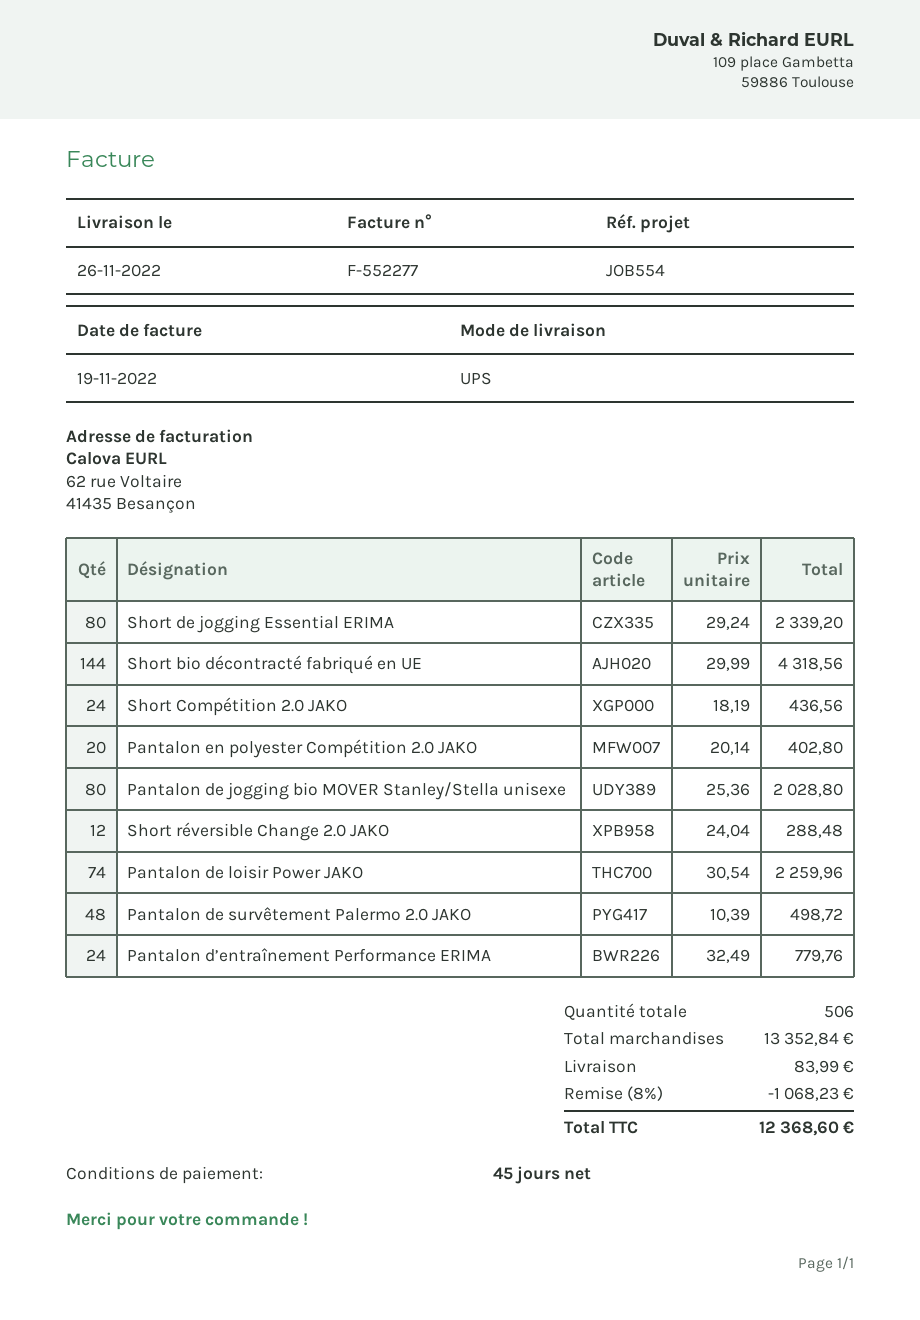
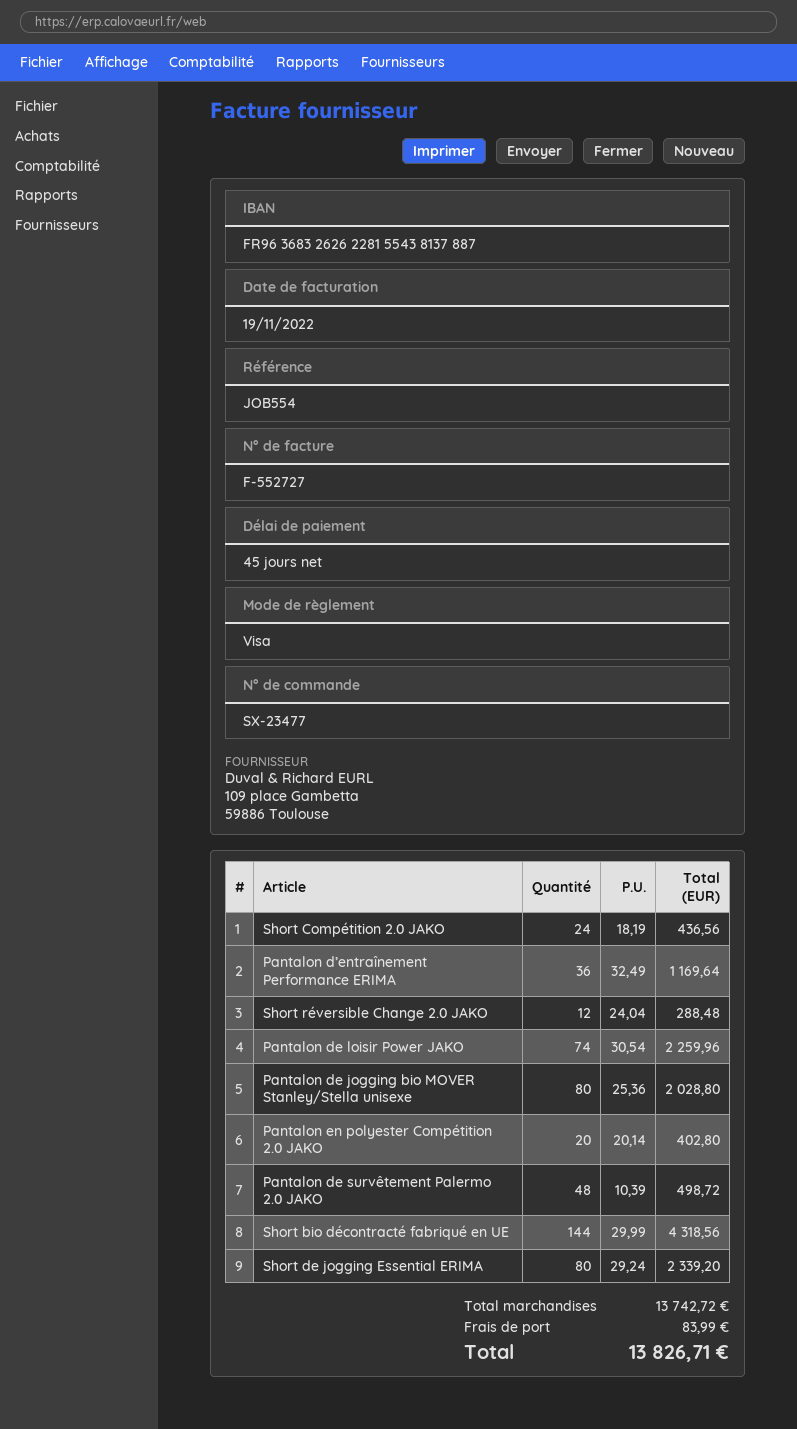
invoice number: F-552277 -> F-552727
Pantalon d’entraînement Performance ERIMA: 24 x 32.49 = 779.76 -> 36 x 32.49 = 1169.64
subtotal: 13352.84 -> 13742.72
discount: 8% = 1068.23 -> none
total: 12368.60 -> 13826.71

